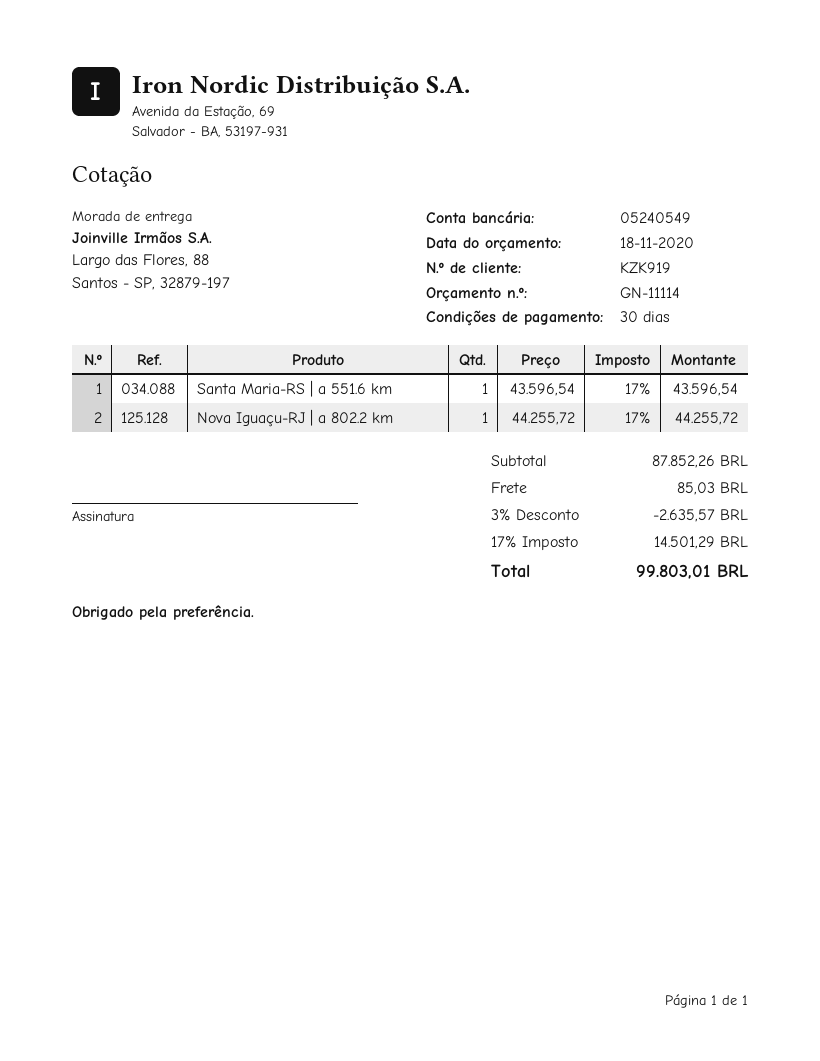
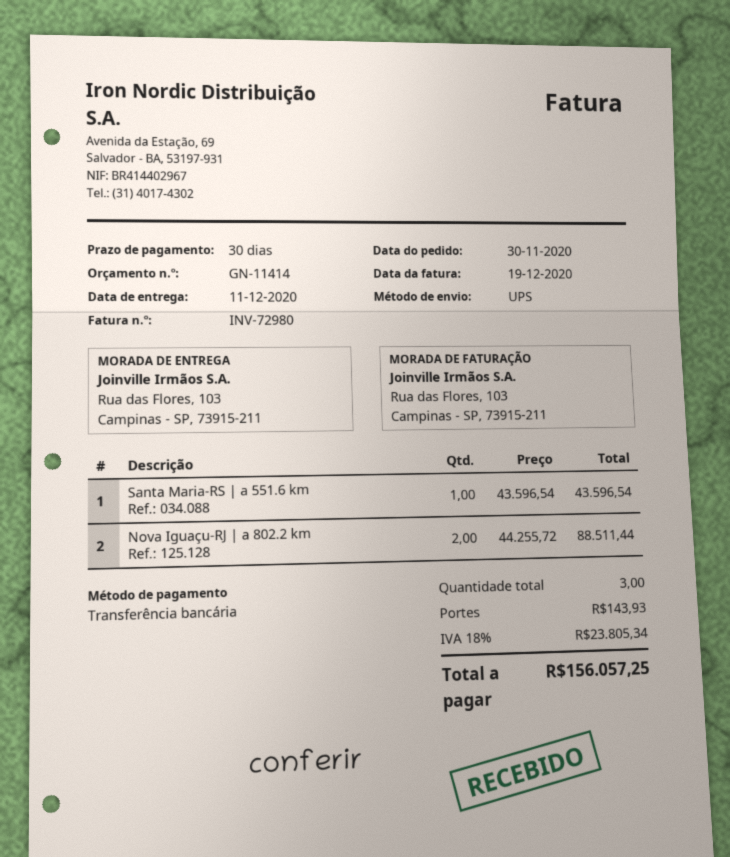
quote number: GN-11114 -> GN-11414
ship to: Largo das Flores, 88, Santos - SP, 32879-197 -> Rua das Flores, 103, Campinas - SP, 73915-211
Nova Iguaçu-RJ | a 802.2 km: 1 x 44255.72 = 44255.72 -> 2 x 44255.72 = 88511.44
discount: 3% = 2635.57 -> none
shipping: 85.03 -> 143.93
tax: 17% = 14501.29 -> 18% = 23805.34
total: 99803.01 -> 156057.25

